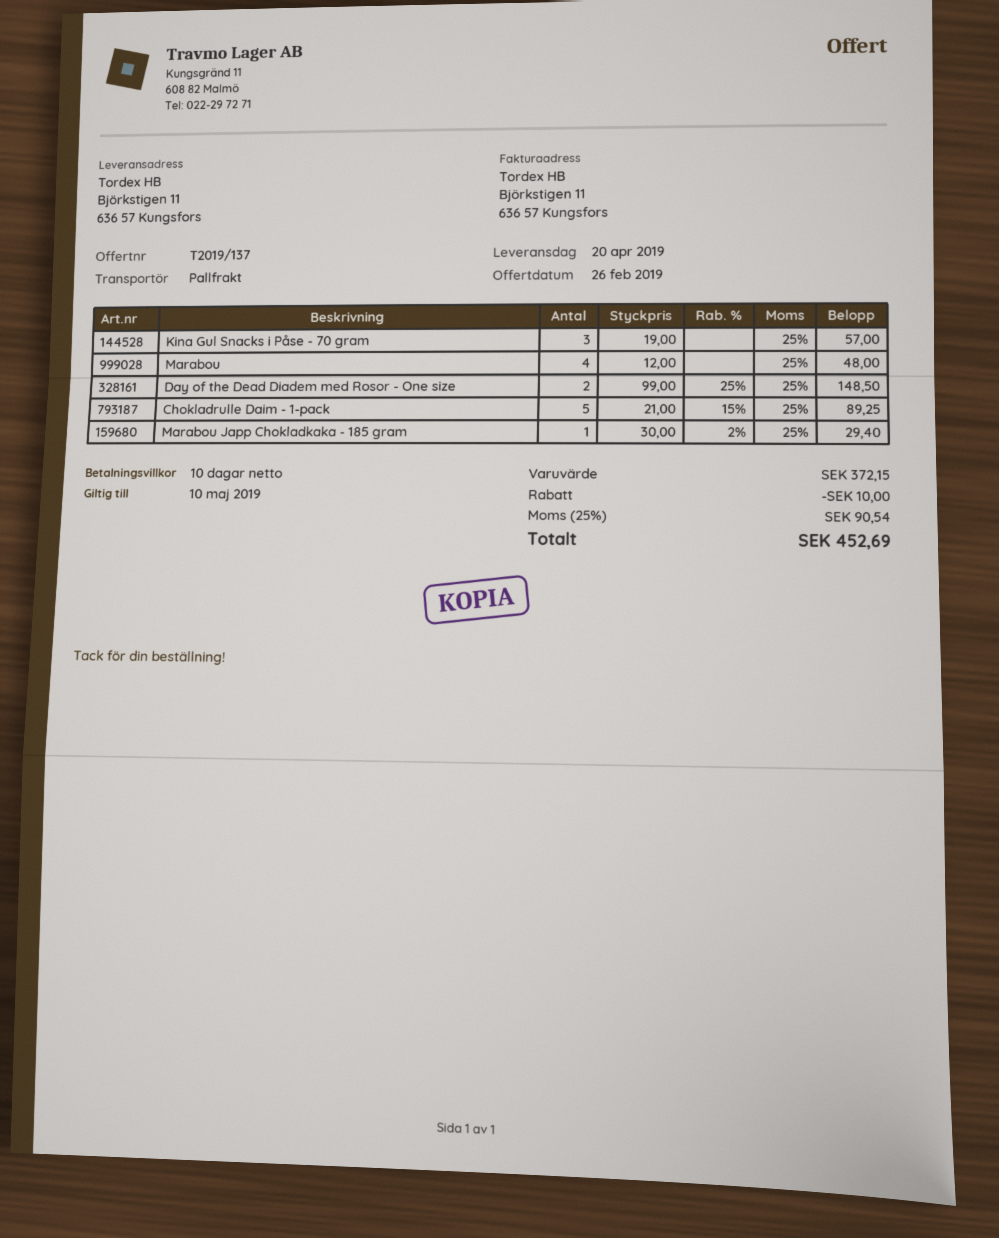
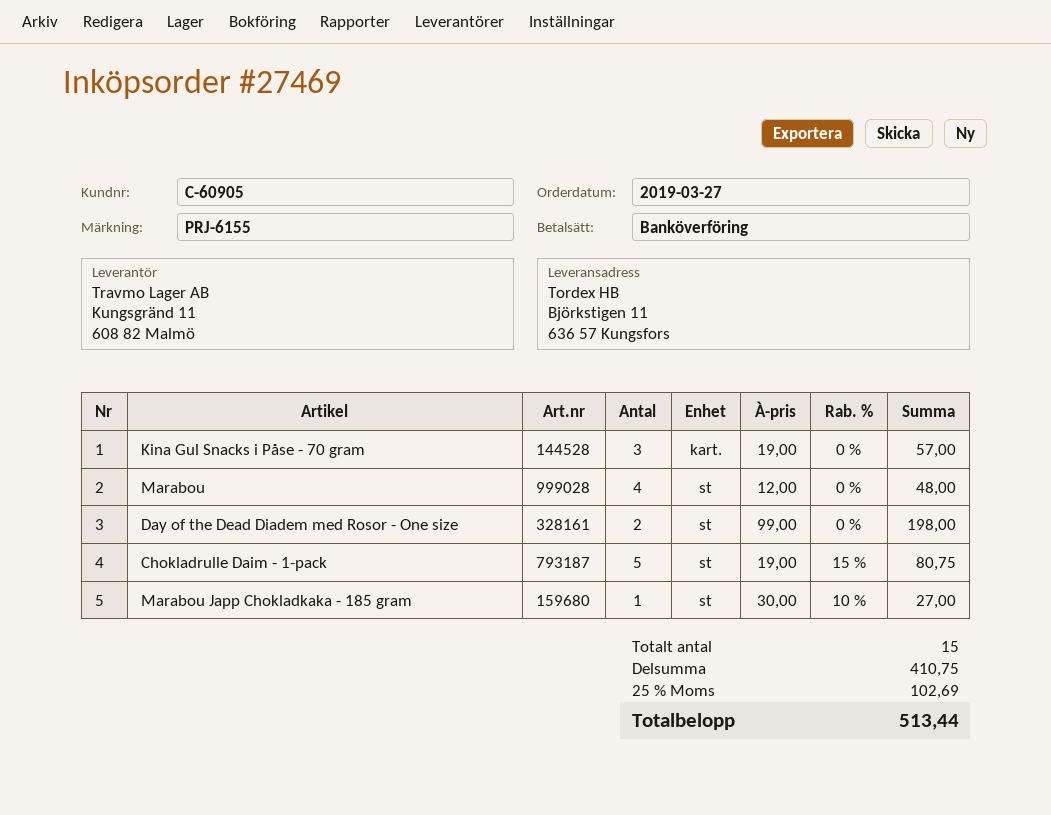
Day of the Dead Diadem med Rosor - One size: 2 x 99.00 - 25% = 148.50 -> 2 x 99.00 = 198.00
Chokladrulle Daim - 1-pack: 5 x 21.00 - 15% = 89.25 -> 5 x 19.00 - 15% = 80.75
Marabou Japp Chokladkaka - 185 gram: 1 x 30.00 - 2% = 29.40 -> 1 x 30.00 - 10% = 27.00
subtotal: 372.15 -> 410.75
discount: 10.00 -> none
tax: 25% = 90.54 -> 25% = 102.69
total: 452.69 -> 513.44

